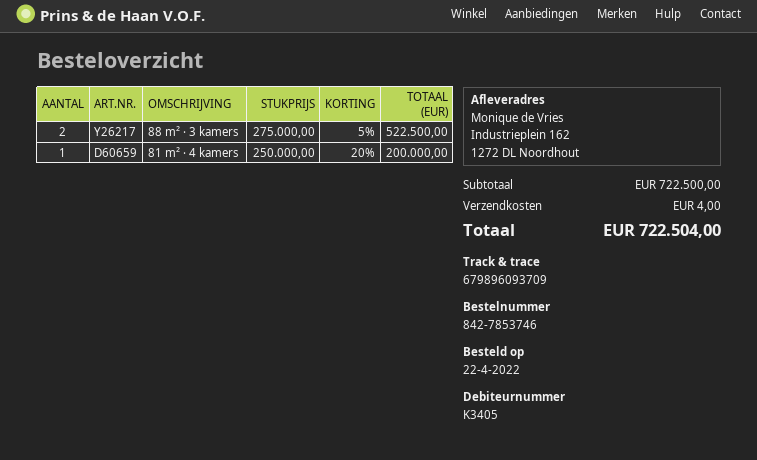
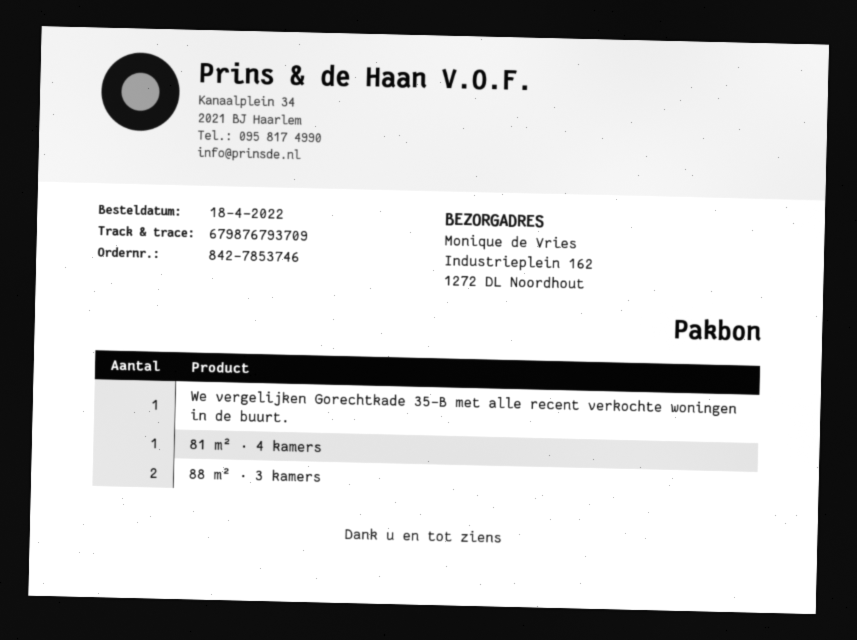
order date: 2022-04-22 -> 2022-04-18
tracking number: 679896093709 -> 679876793709
We vergelijken Gorechtkade 35-B met alle recent verkochte woningen in de buurt.: none -> 1

